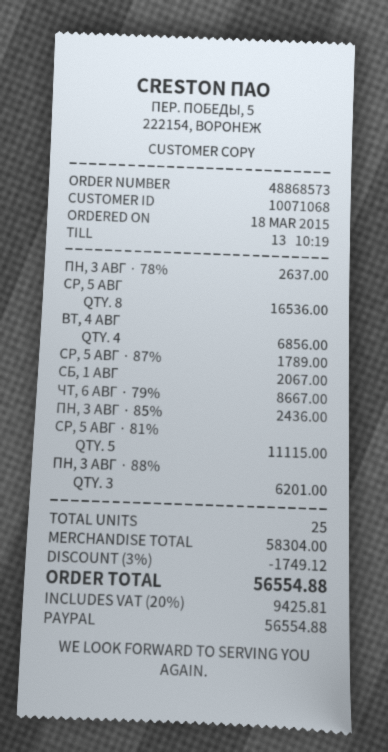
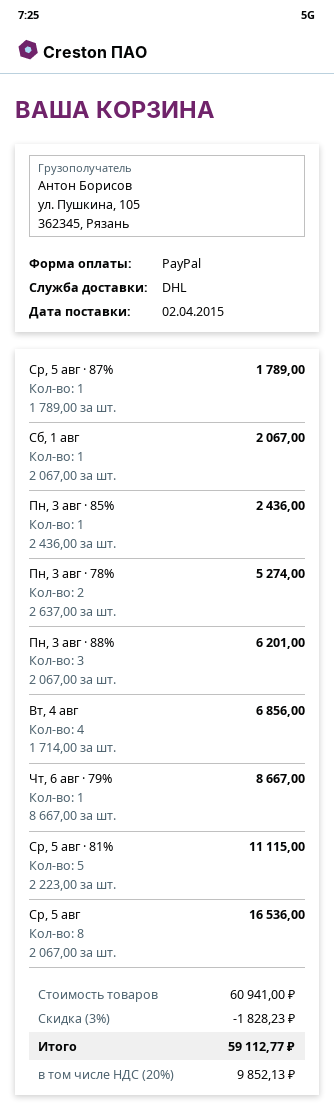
ПН, 3 АВГ · 78%: 1 for 2637.00 -> 2 for 5274.00
subtotal: 58304.00 -> 60941.00
discount: 3% = 1749.12 -> 3% = 1828.23
tax: 20% = 9425.81 -> 20% = 9852.13
total: 56554.88 -> 59112.77

